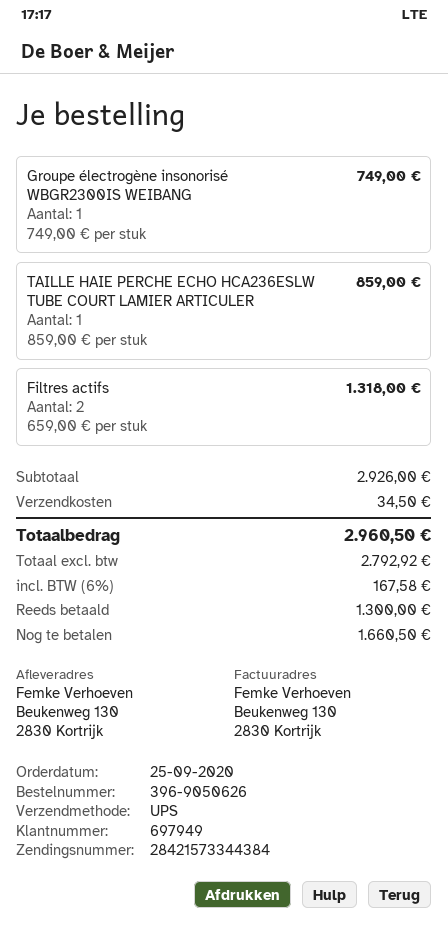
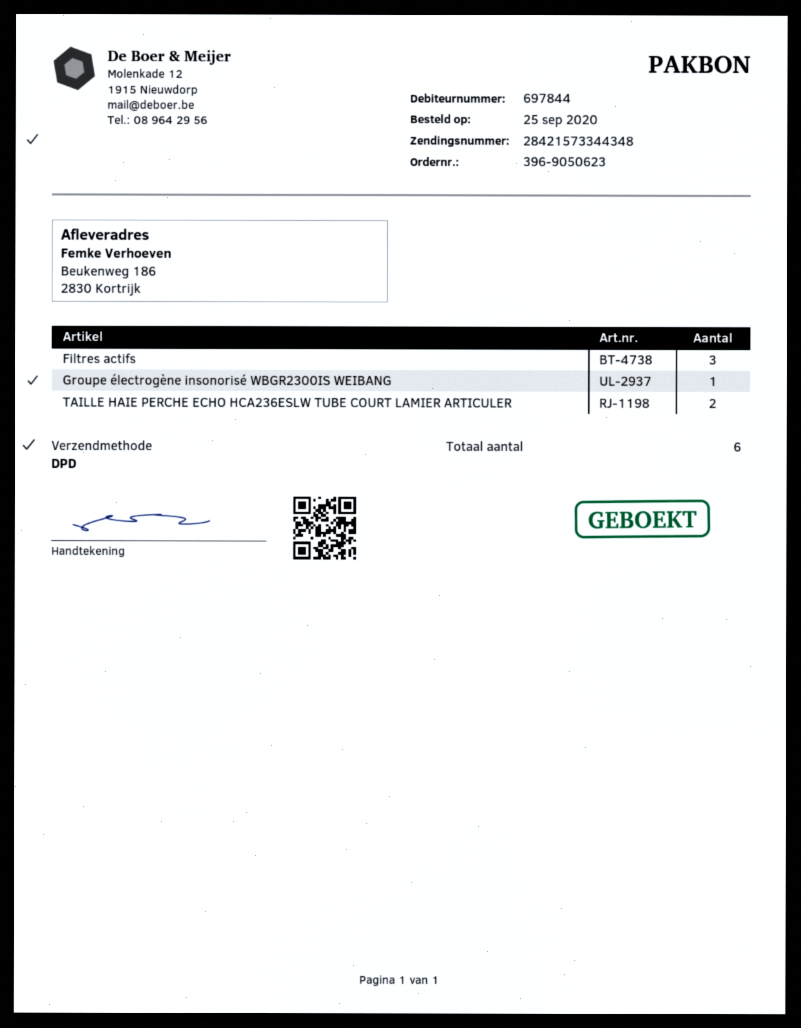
order number: 396-9050626 -> 396-9050623
customer number: 697949 -> 697844
shipping method: UPS -> DPD
tracking number: 28421573344384 -> 28421573344348
ship to: Beukenweg 130, 2830 Kortrijk -> Beukenweg 186, 2830 Kortrijk
TAILLE HAIE PERCHE ECHO HCA236ESLW TUBE COURT LAMIER ARTICULER: 1 -> 2
Filtres actifs: 2 -> 3

